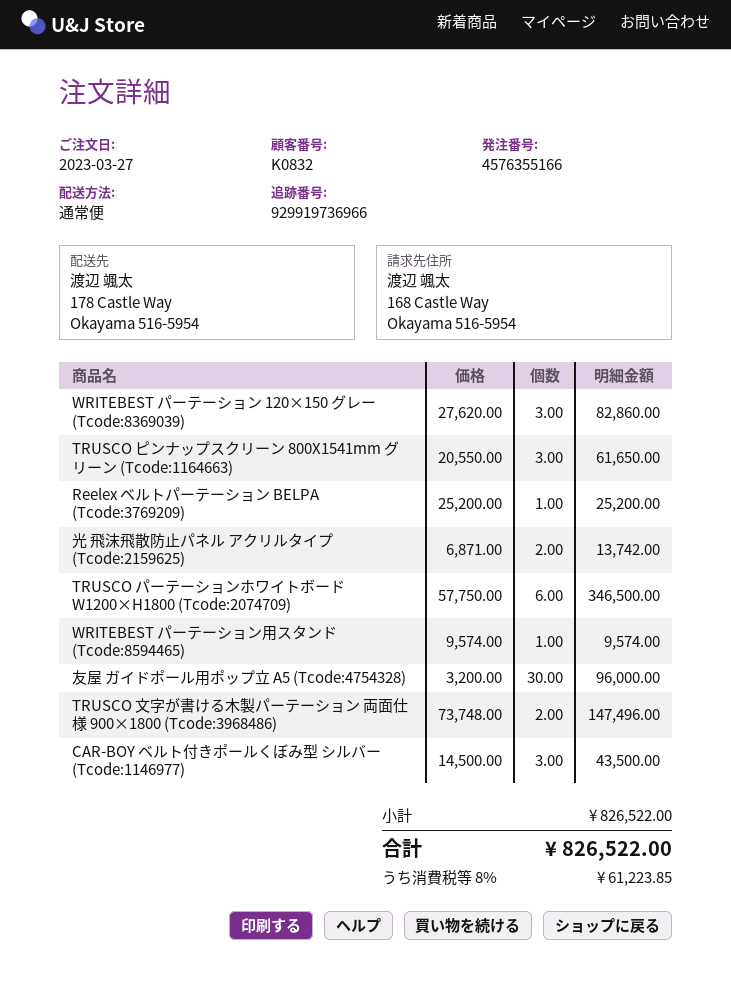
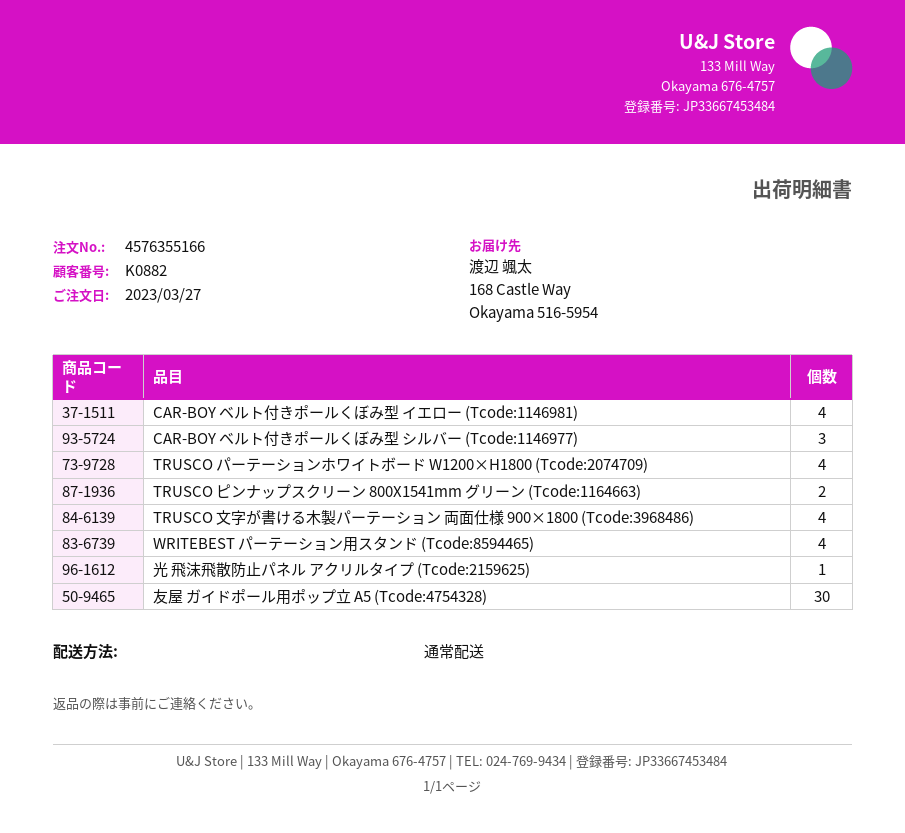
customer number: K0832 -> K0882
ship to: 178 Castle Way, Okayama 516-5954 -> 168 Castle Way, Okayama 516-5954
WRITEBEST パーテーション 120×150 グレー (Tcode:8369039): 3 -> none
TRUSCO ピンナップスクリーン 800X1541mm グリーン (Tcode:1164663): 3 -> 2
Reelex ベルトパーテーション BELPA (Tcode:3769209): 1 -> none
光 飛沫飛散防止パネル アクリルタイプ (Tcode:2159625): 2 -> 1
TRUSCO パーテーションホワイトボード W1200×H1800 (Tcode:2074709): 6 -> 4
WRITEBEST パーテーション用スタンド (Tcode:8594465): 1 -> 4
TRUSCO 文字が書ける木製パーテーション 両面仕様 900×1800 (Tcode:3968486): 2 -> 4
CAR-BOY ベルト付きポールくぼみ型 イエロー (Tcode:1146981): none -> 4

